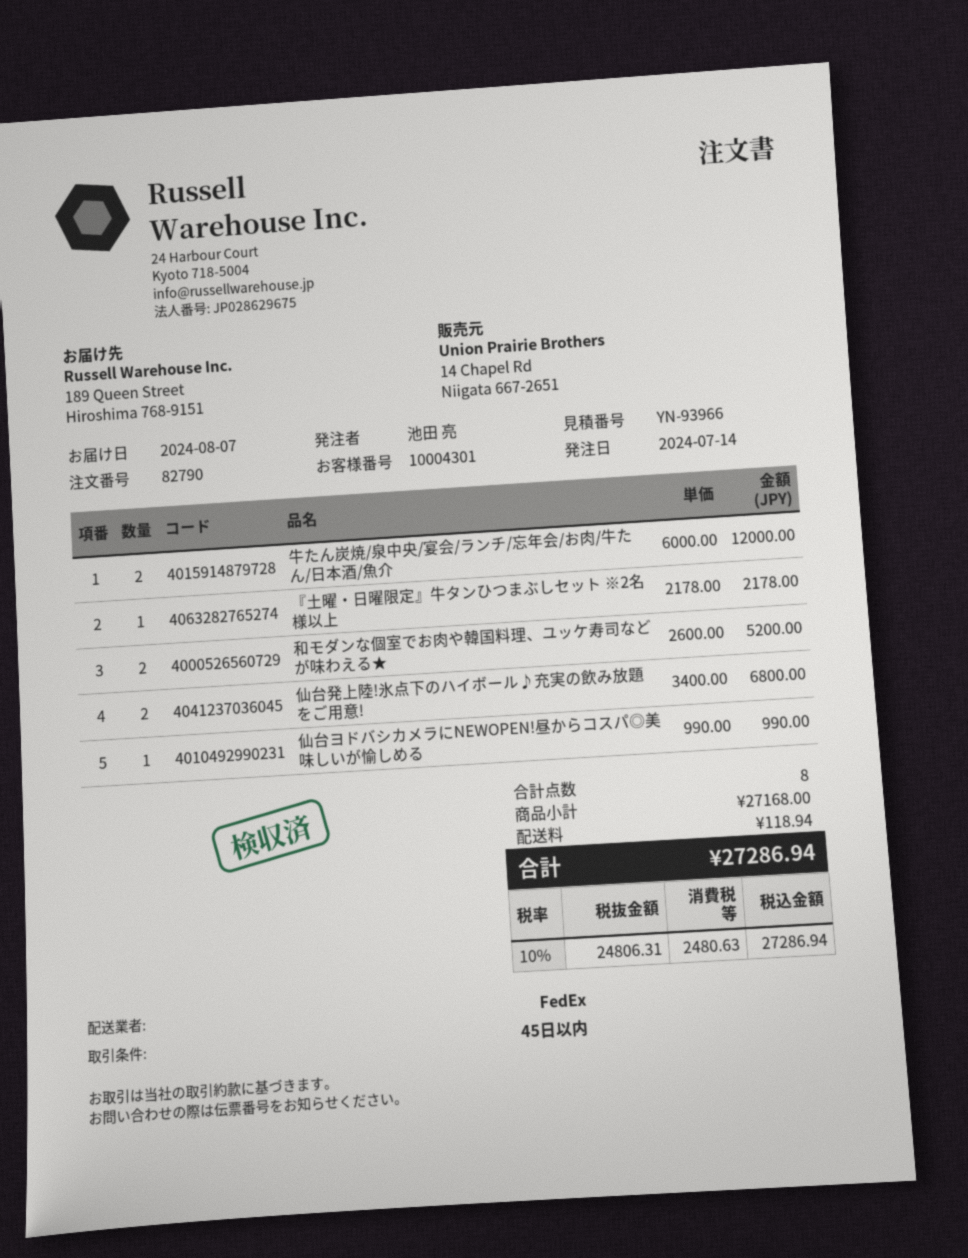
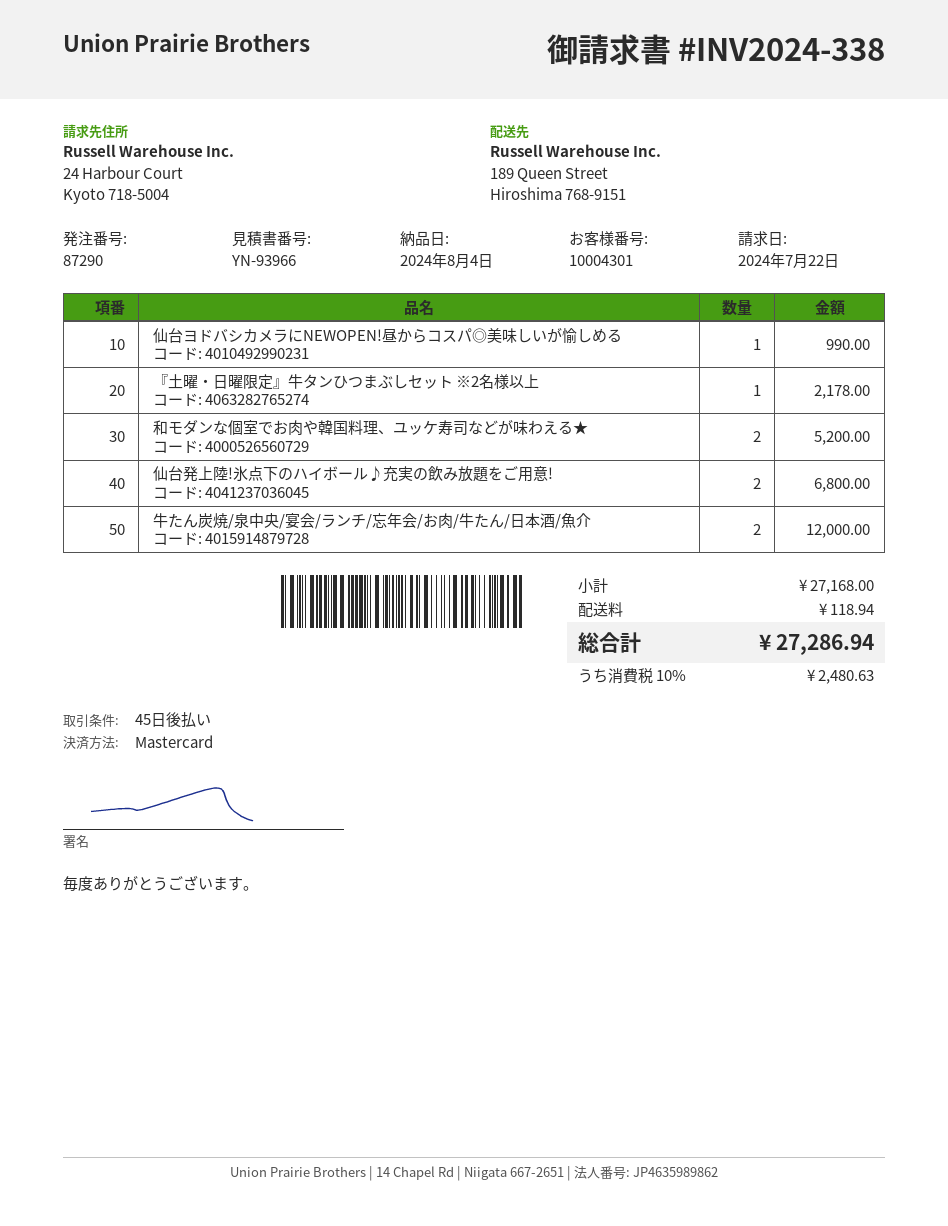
order number: 82790 -> 87290
delivery date: 2024-08-07 -> 2024-08-04

